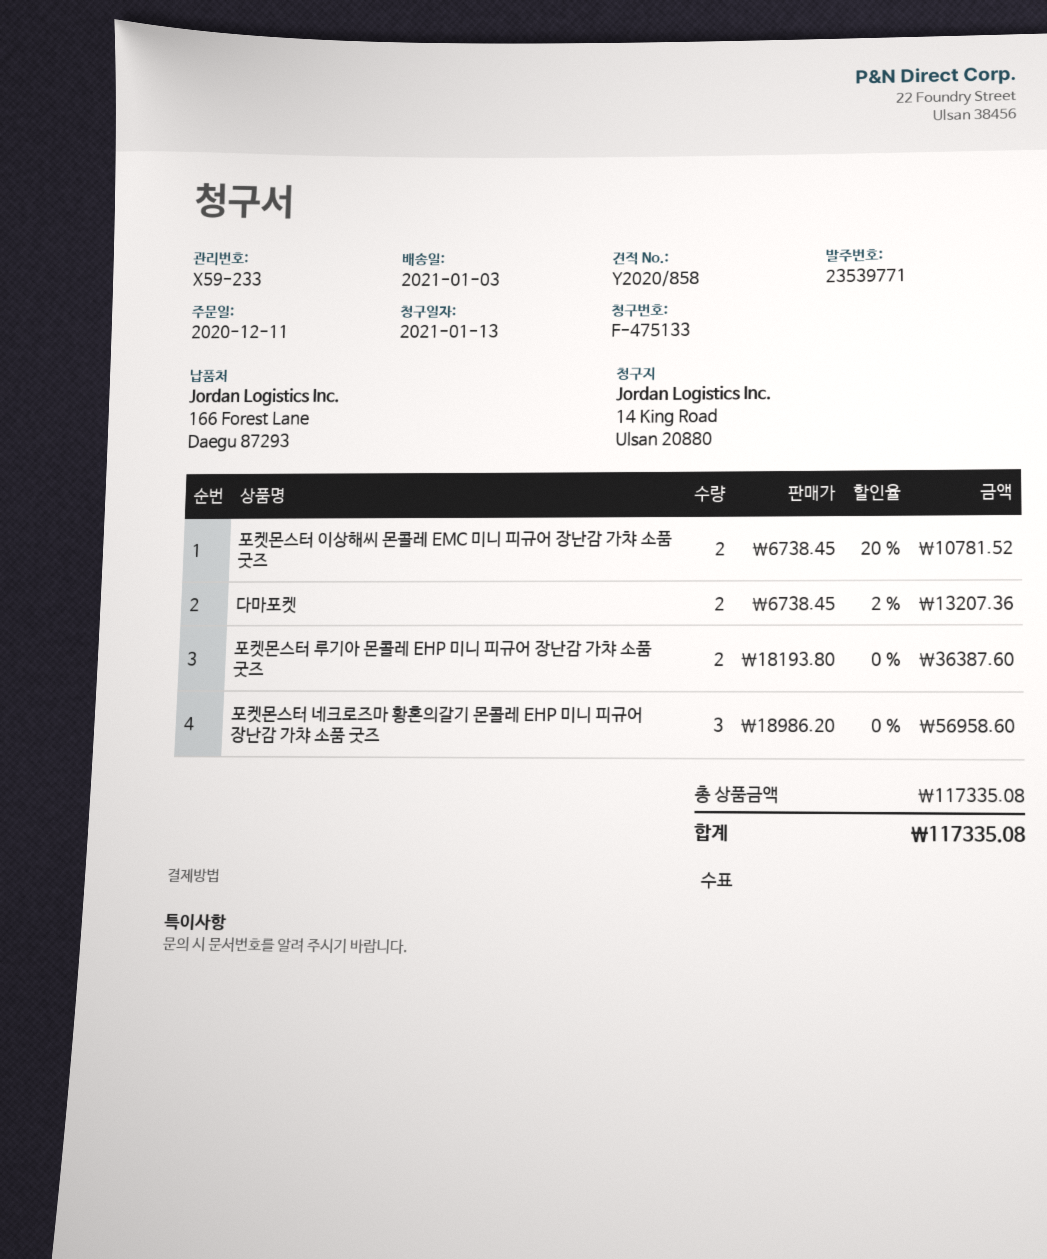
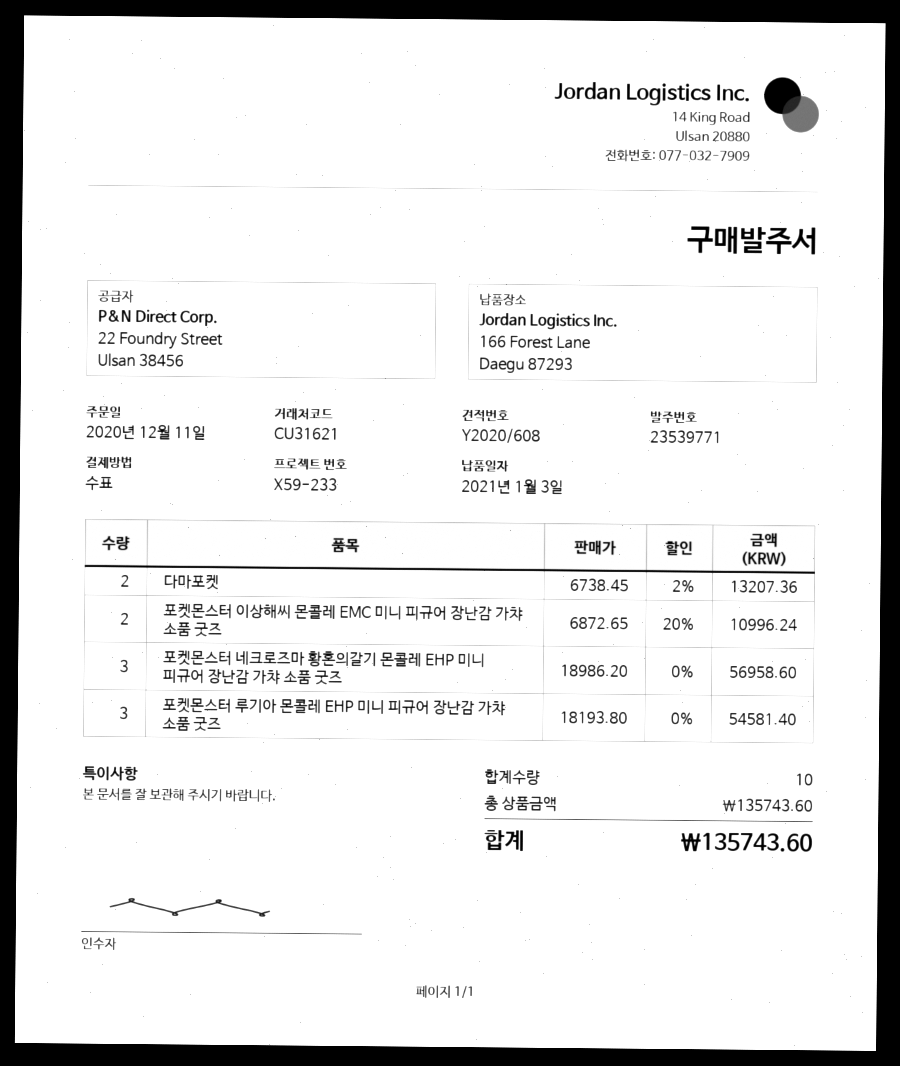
quote number: Y2020/858 -> Y2020/608
포켓몬스터 이상해씨 몬콜레 EMC 미니 피규어 장난감 가챠 소품 굿즈: 2 x 6738.45 - 20% = 10781.52 -> 2 x 6872.65 - 20% = 10996.24
포켓몬스터 루기아 몬콜레 EHP 미니 피규어 장난감 가챠 소품 굿즈: 2 x 18193.80 = 36387.60 -> 3 x 18193.80 = 54581.40
subtotal: 117335.08 -> 135743.60
total: 117335.08 -> 135743.60

